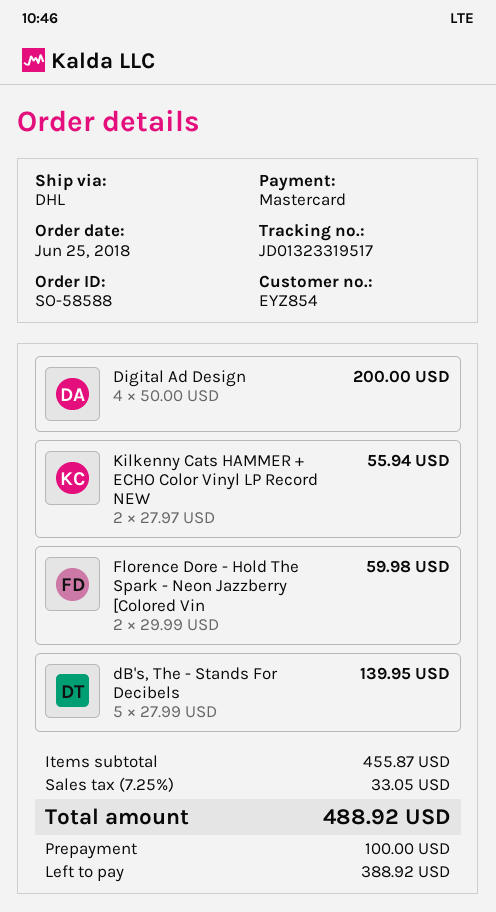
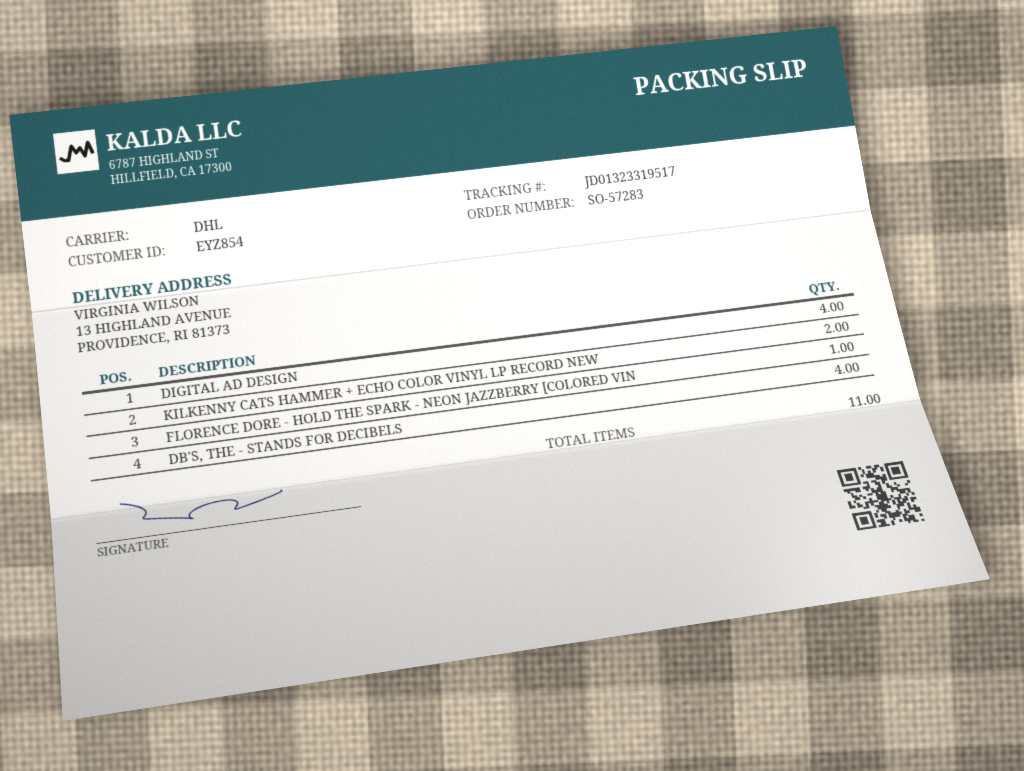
order number: SO-58588 -> SO-57283
Florence Dore - Hold The Spark - Neon Jazzberry [Colored Vin: 2 -> 1
dB's, The - Stands For Decibels: 5 -> 4

